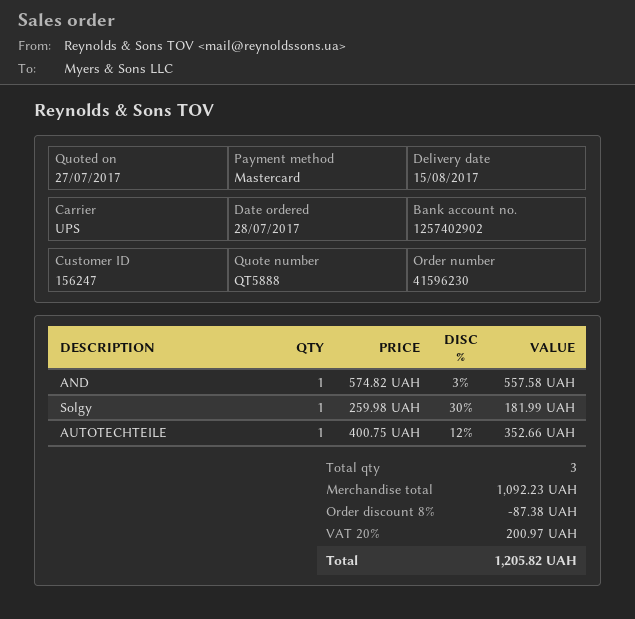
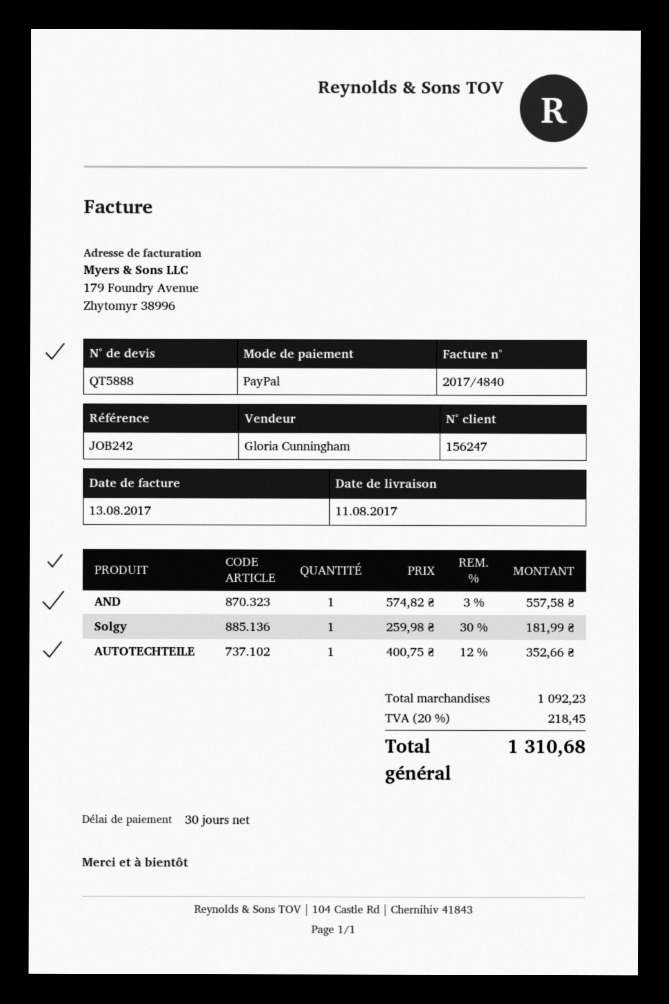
delivery date: 2017-08-15 -> 2017-08-11
payment method: Mastercard -> PayPal
discount: 8% = 87.38 -> none
tax: 20% = 200.97 -> 20% = 218.45
total: 1205.82 -> 1310.68

